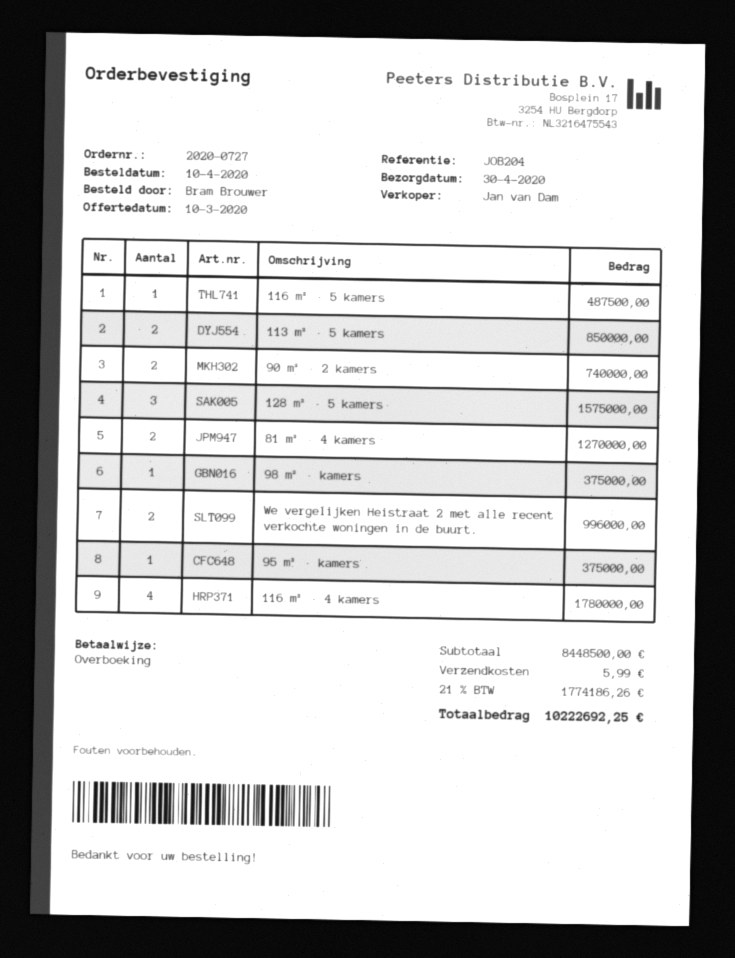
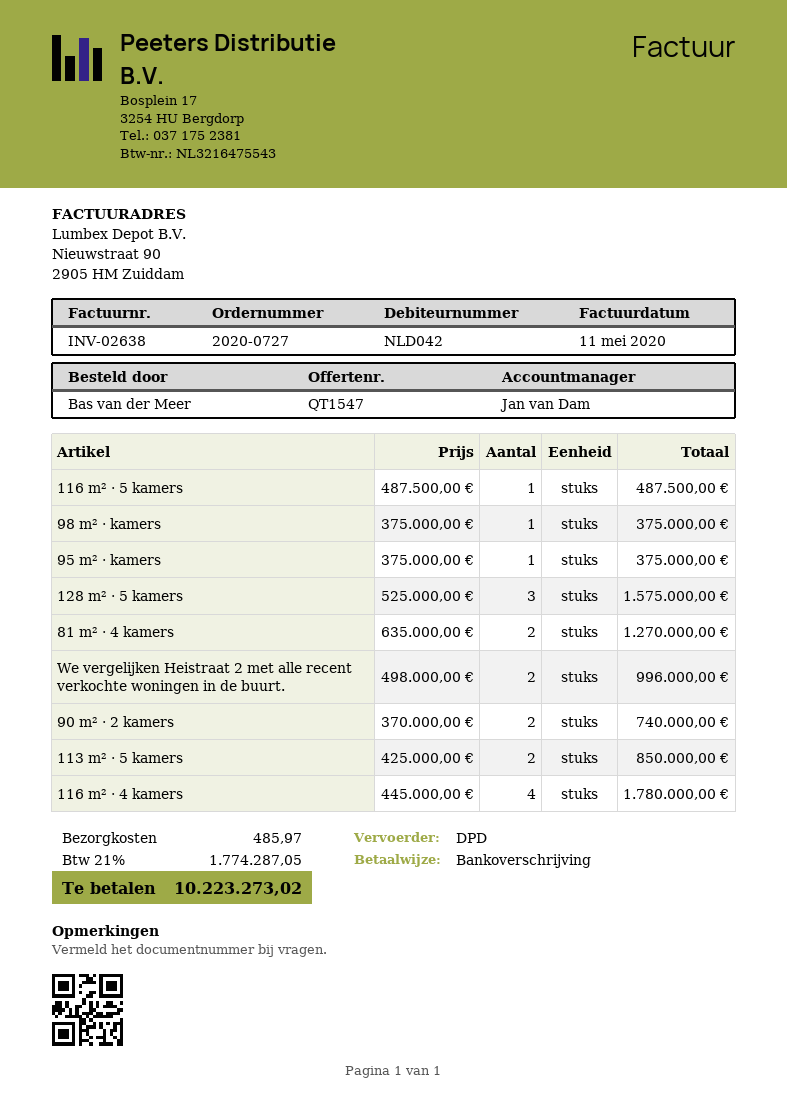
ordered by: Bram Brouwer -> Bas van der Meer
shipping: 5.99 -> 485.97
tax: 21% = 1774186.26 -> 21% = 1774287.05
total: 10222692.25 -> 10223273.02

